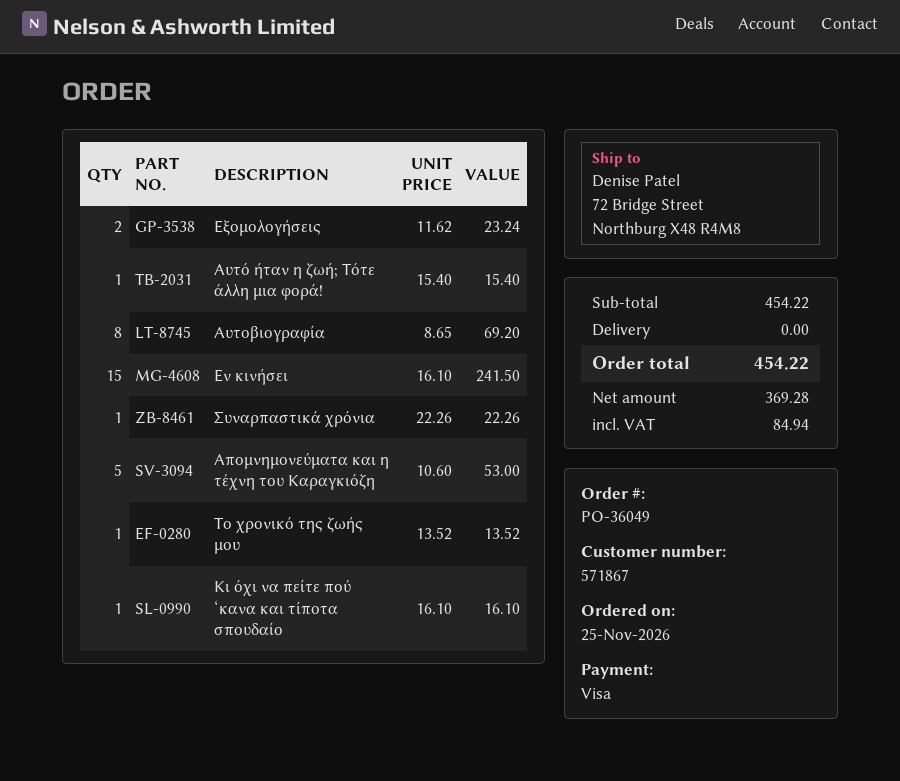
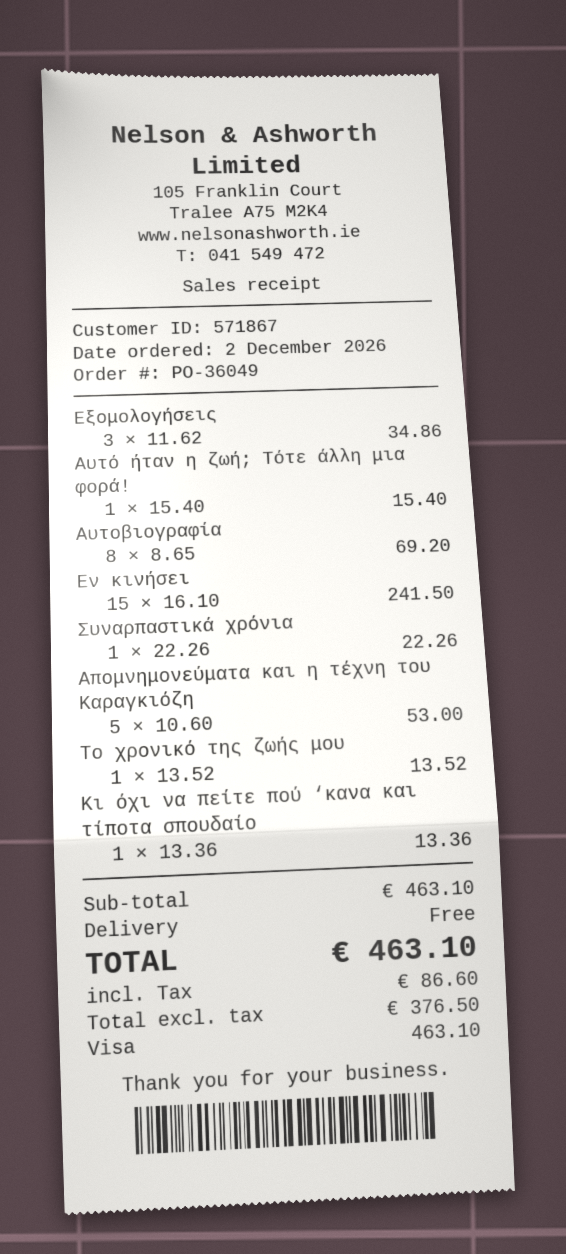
order date: 2026-11-25 -> 2026-12-02
Εξομολογήσεις: 2 x 11.62 = 23.24 -> 3 x 11.62 = 34.86
Κι όχι να πείτε πού ‘κανα και τίποτα σπουδαίο: 1 x 16.10 = 16.10 -> 1 x 13.36 = 13.36
subtotal: 454.22 -> 463.10
net: 369.28 -> 376.50
tax: 84.94 -> 86.60
total: 454.22 -> 463.10

